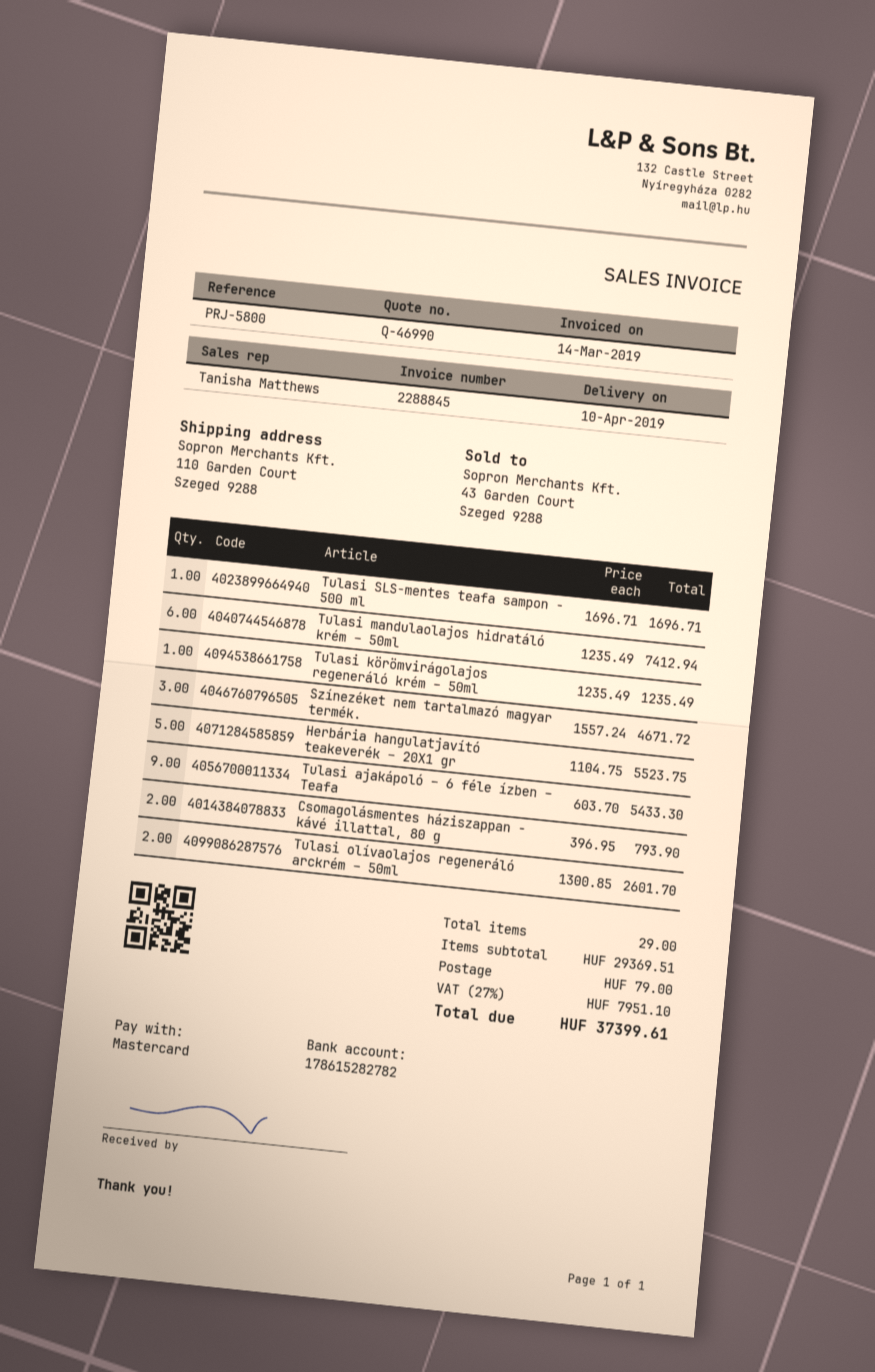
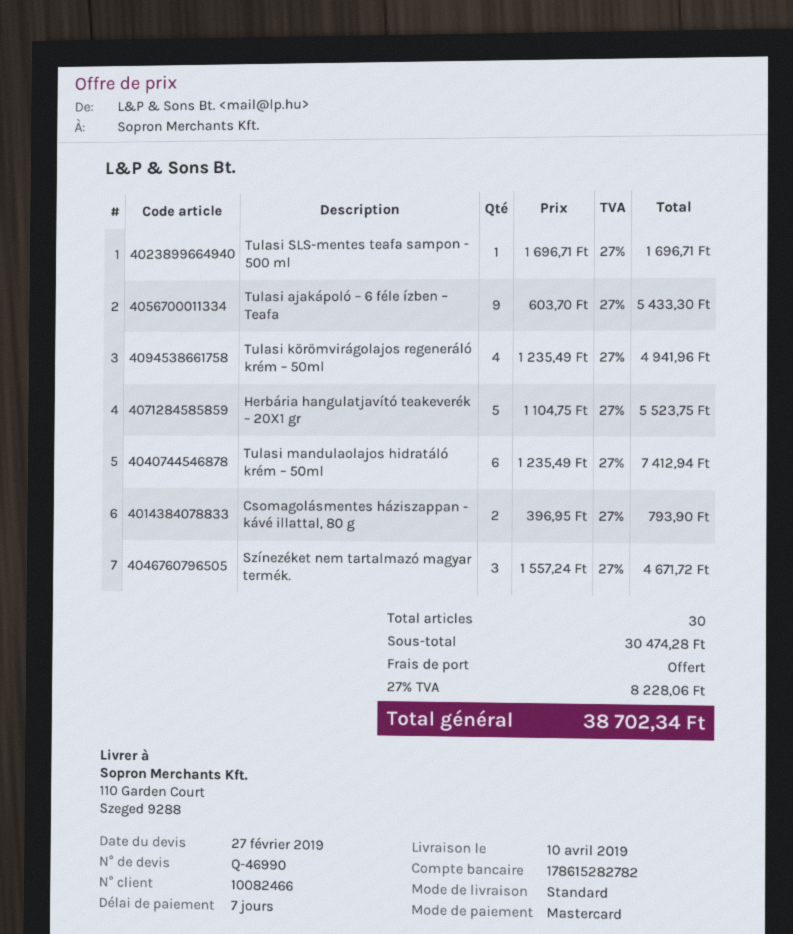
Tulasi körömvirágolajos regeneráló krém – 50ml: 1 x 1235.49 = 1235.49 -> 4 x 1235.49 = 4941.96
Tulasi olívaolajos regeneráló arckrém – 50ml: 2 x 1300.85 = 2601.70 -> none
total quantity: 29 -> 30
subtotal: 29369.51 -> 30474.28
shipping: 79.00 -> 0.00
tax: 27% = 7951.10 -> 27% = 8228.06
total: 37399.61 -> 38702.34

